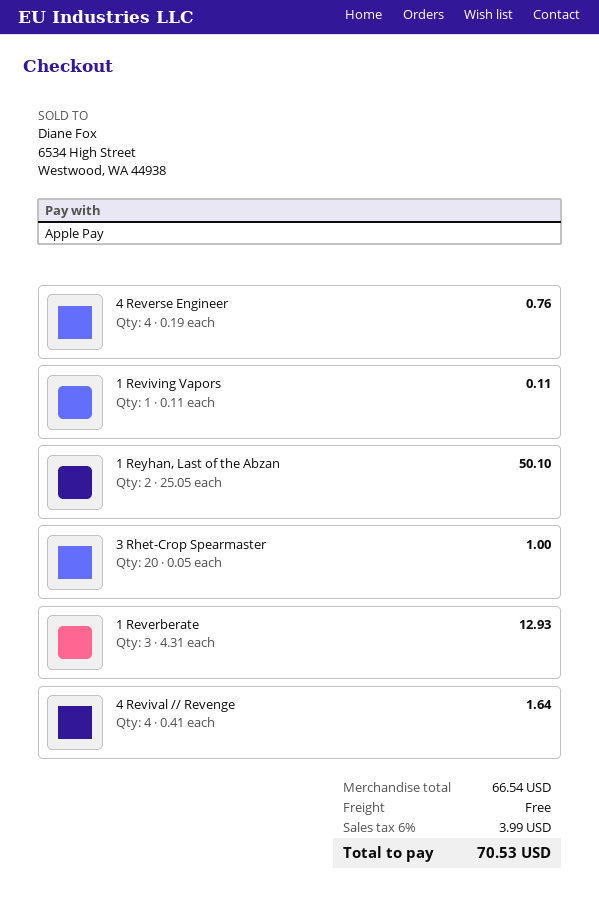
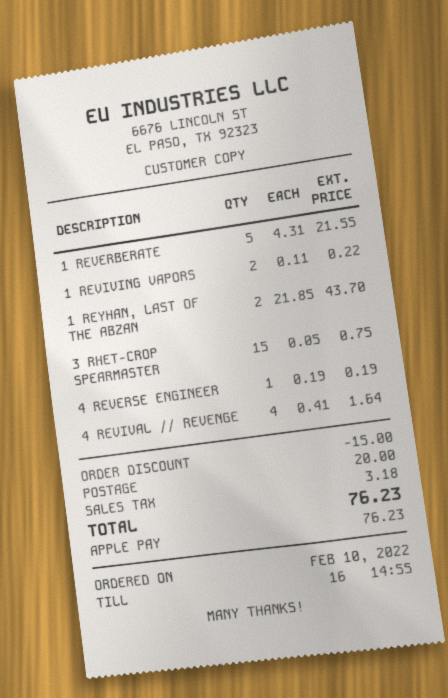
4 Reverse Engineer: 4 x 0.19 = 0.76 -> 1 x 0.19 = 0.19
1 Reviving Vapors: 1 x 0.11 = 0.11 -> 2 x 0.11 = 0.22
1 Reyhan, Last of the Abzan: 2 x 25.05 = 50.10 -> 2 x 21.85 = 43.70
3 Rhet-Crop Spearmaster: 20 x 0.05 = 1.00 -> 15 x 0.05 = 0.75
1 Reverberate: 3 x 4.31 = 12.93 -> 5 x 4.31 = 21.55
discount: none -> 15.00
shipping: 0.00 -> 20.00
tax: 3.99 -> 3.18
total: 70.53 -> 76.23

